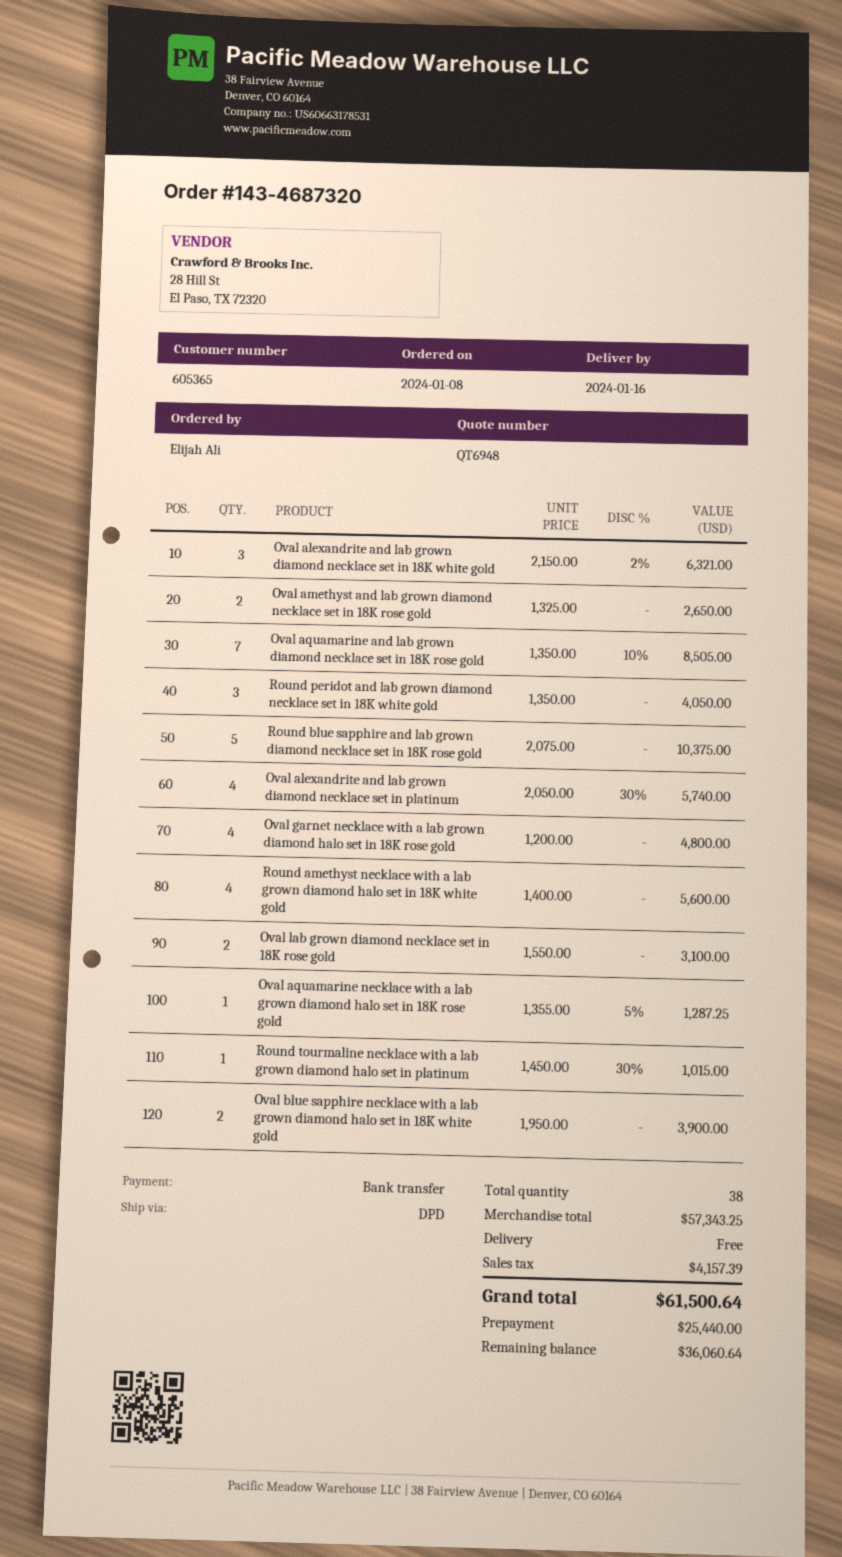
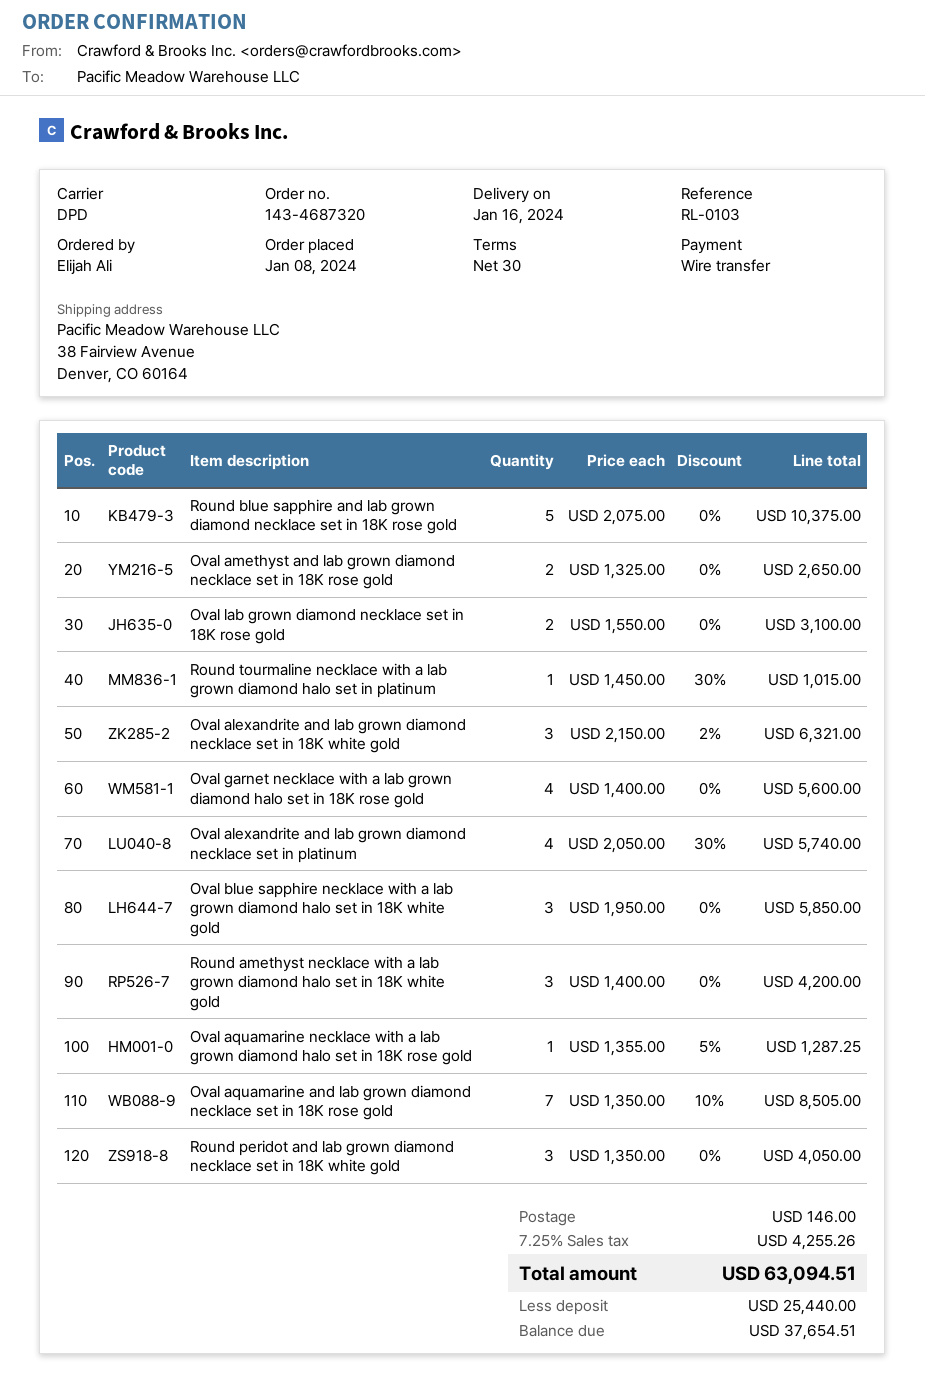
Oval garnet necklace with a lab grown diamond halo set in 18K rose gold: 4 x 1200.00 = 4800.00 -> 4 x 1400.00 = 5600.00
Round amethyst necklace with a lab grown diamond halo set in 18K white gold: 4 x 1400.00 = 5600.00 -> 3 x 1400.00 = 4200.00
Oval blue sapphire necklace with a lab grown diamond halo set in 18K white gold: 2 x 1950.00 = 3900.00 -> 3 x 1950.00 = 5850.00
shipping: 0.00 -> 146.00
tax: 4157.39 -> 4255.26
total: 61500.64 -> 63094.51
balance: 36060.64 -> 37654.51

